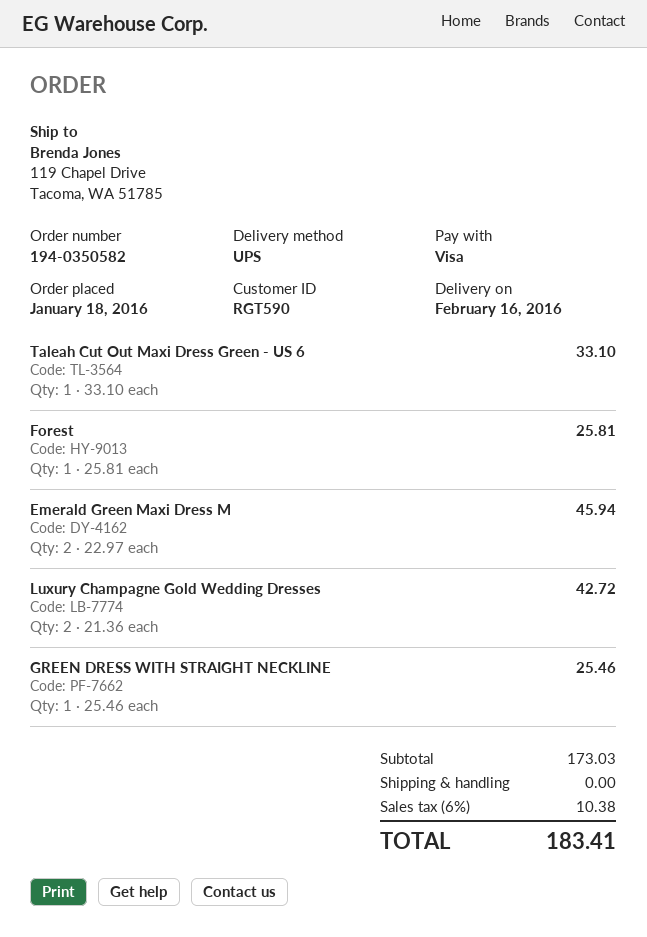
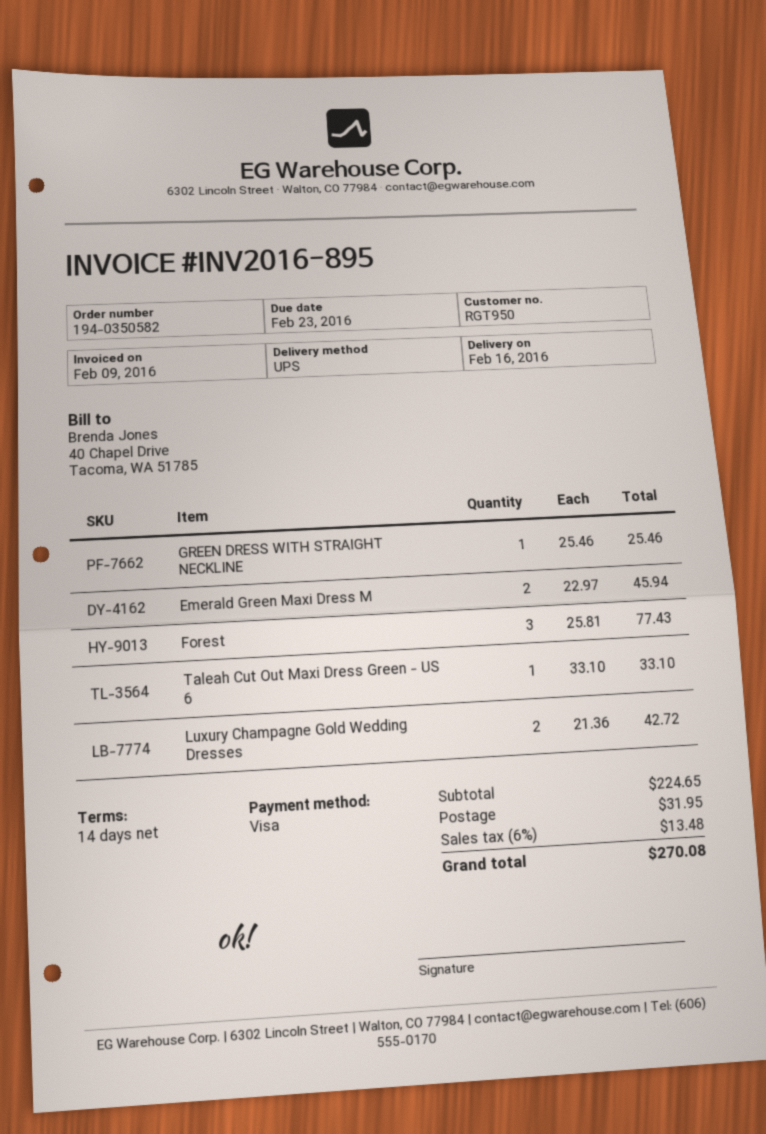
customer number: RGT590 -> RGT950
Forest: 1 x 25.81 = 25.81 -> 3 x 25.81 = 77.43
subtotal: 173.03 -> 224.65
shipping: 0.00 -> 31.95
tax: 6% = 10.38 -> 6% = 13.48
total: 183.41 -> 270.08

